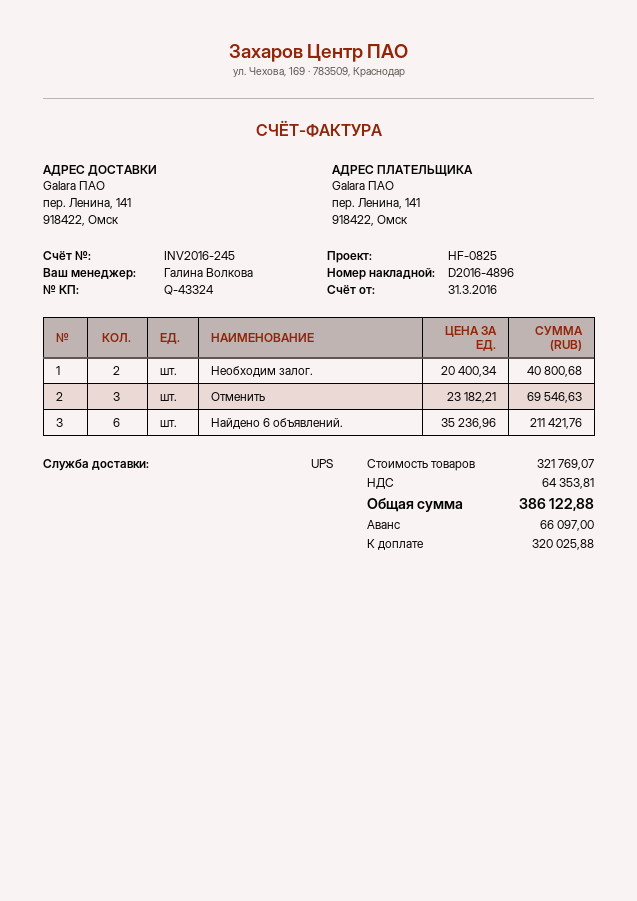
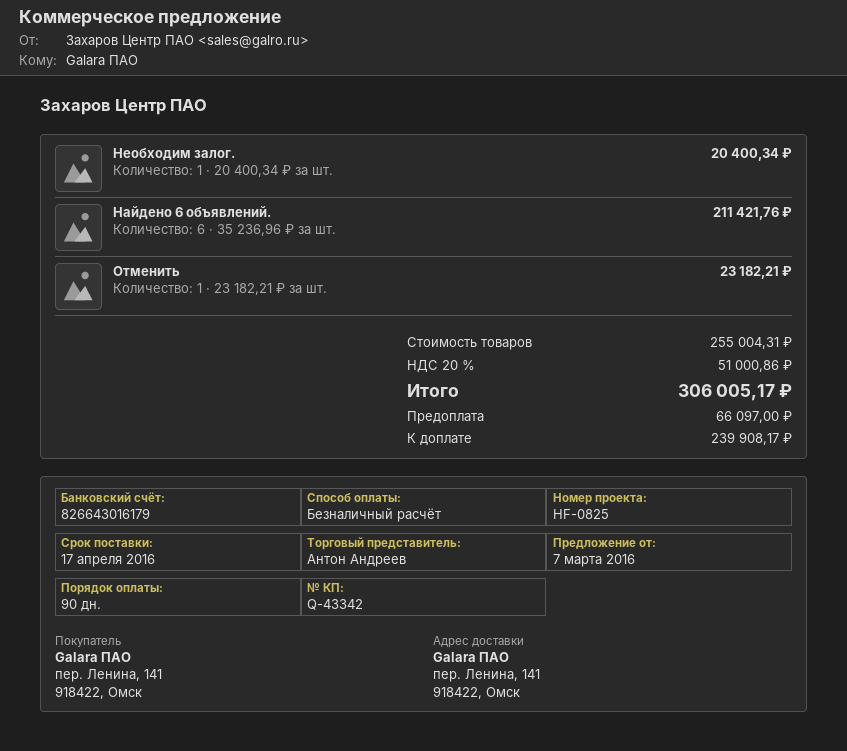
quote number: Q-43324 -> Q-43342
sales rep: Галина Волкова -> Антон Андреев
Необходим залог.: 2 x 20400.34 = 40800.68 -> 1 x 20400.34 = 20400.34
Отменить: 3 x 23182.21 = 69546.63 -> 1 x 23182.21 = 23182.21
subtotal: 321769.07 -> 255004.31
tax: 64353.81 -> 51000.86
total: 386122.88 -> 306005.17
balance: 320025.88 -> 239908.17

